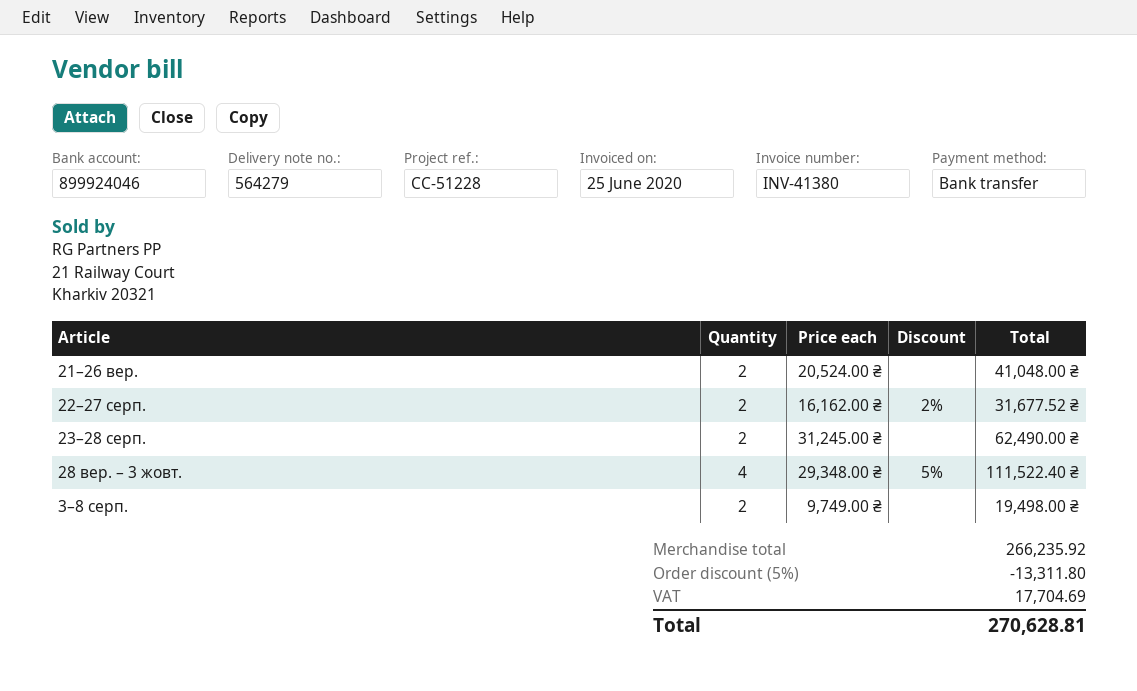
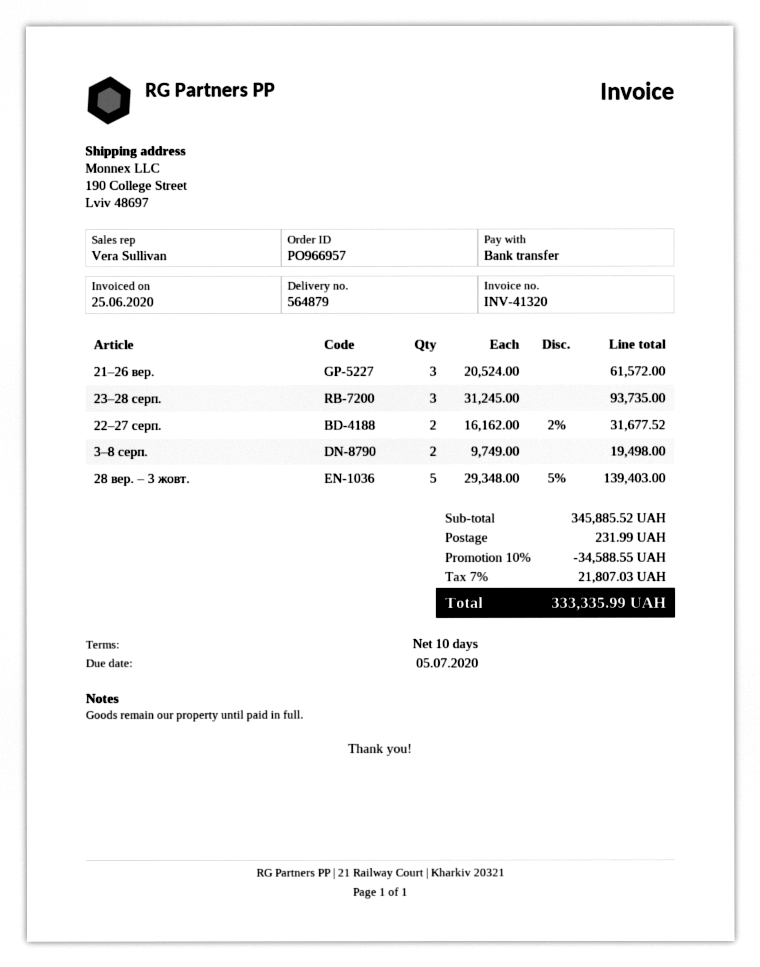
delivery note number: 564279 -> 564879
invoice number: INV-41380 -> INV-41320
21–26 вер.: 2 x 20524.00 = 41048.00 -> 3 x 20524.00 = 61572.00
23–28 серп.: 2 x 31245.00 = 62490.00 -> 3 x 31245.00 = 93735.00
28 вер. – 3 жовт.: 4 x 29348.00 - 5% = 111522.40 -> 5 x 29348.00 - 5% = 139403.00
subtotal: 266235.92 -> 345885.52
discount: 5% = 13311.80 -> 10% = 34588.55
shipping: none -> 231.99
tax: 17704.69 -> 21807.03
total: 270628.81 -> 333335.99

